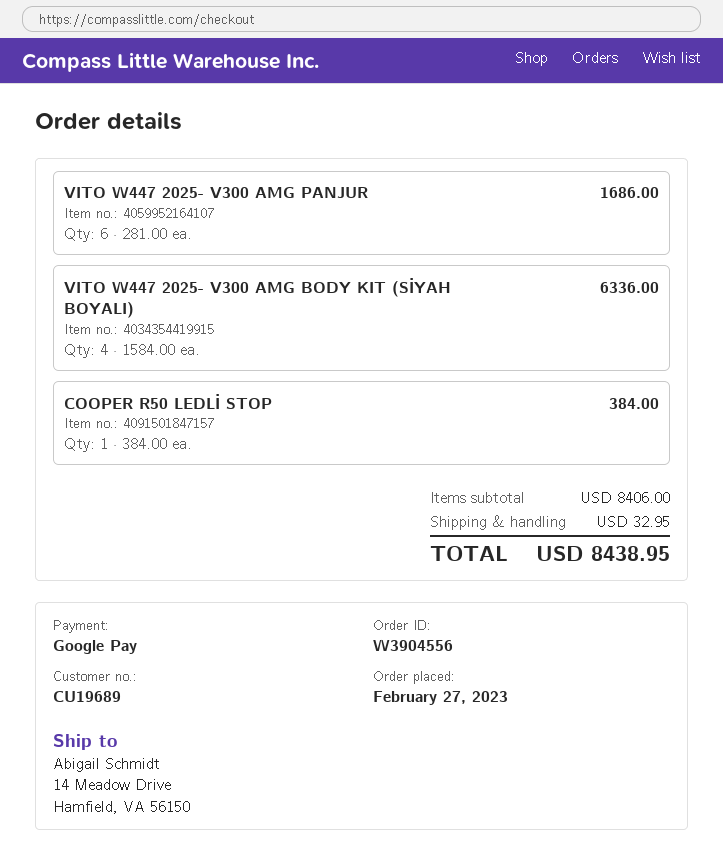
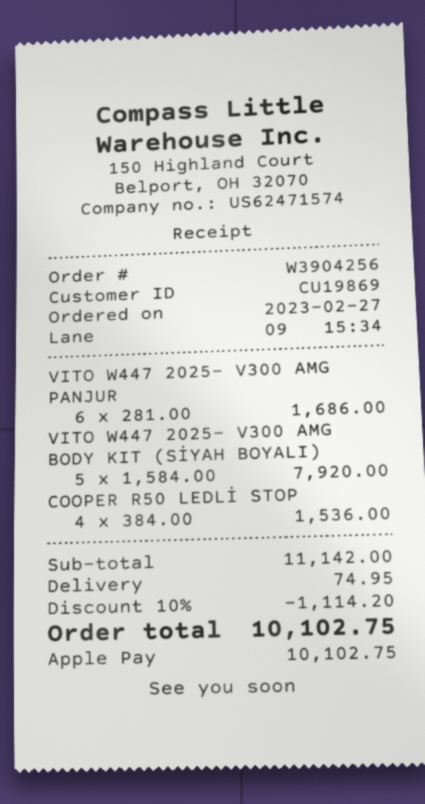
order number: W3904556 -> W3904256
customer number: CU19689 -> CU19869
payment method: Google Pay -> Apple Pay
VITO W447 2025- V300 AMG BODY KIT (SİYAH BOYALI): 4 x 1584.00 = 6336.00 -> 5 x 1584.00 = 7920.00
COOPER R50 LEDLİ STOP: 1 x 384.00 = 384.00 -> 4 x 384.00 = 1536.00
subtotal: 8406.00 -> 11142.00
discount: none -> 10% = 1114.20
shipping: 32.95 -> 74.95
total: 8438.95 -> 10102.75

